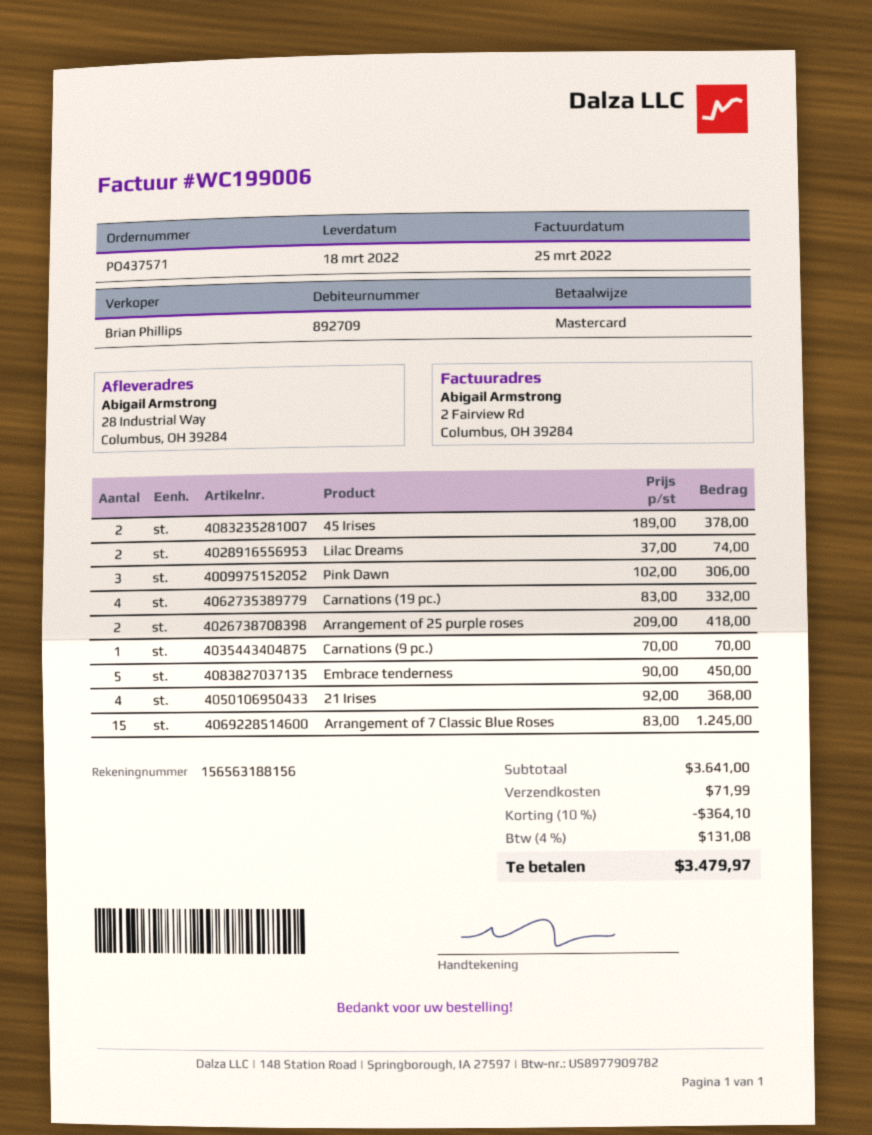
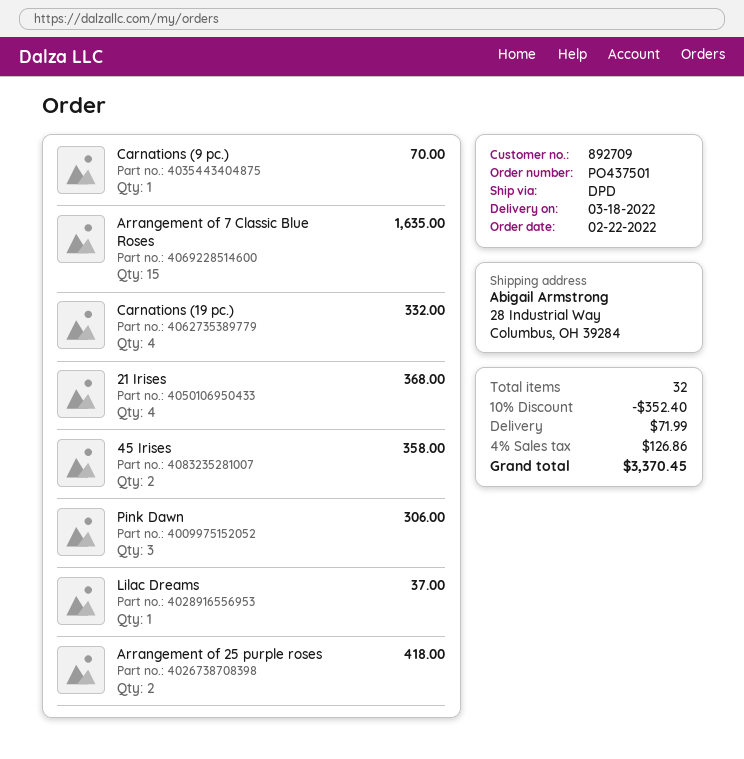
order number: PO437571 -> PO437501
45 Irises: 2 for 378.00 -> 2 for 358.00
Lilac Dreams: 2 for 74.00 -> 1 for 37.00
Embrace tenderness: 5 for 450.00 -> none
Arrangement of 7 Classic Blue Roses: 15 for 1245.00 -> 15 for 1635.00
discount: 10% = 364.10 -> 10% = 352.40
tax: 4% = 131.08 -> 4% = 126.86
total: 3479.97 -> 3370.45

